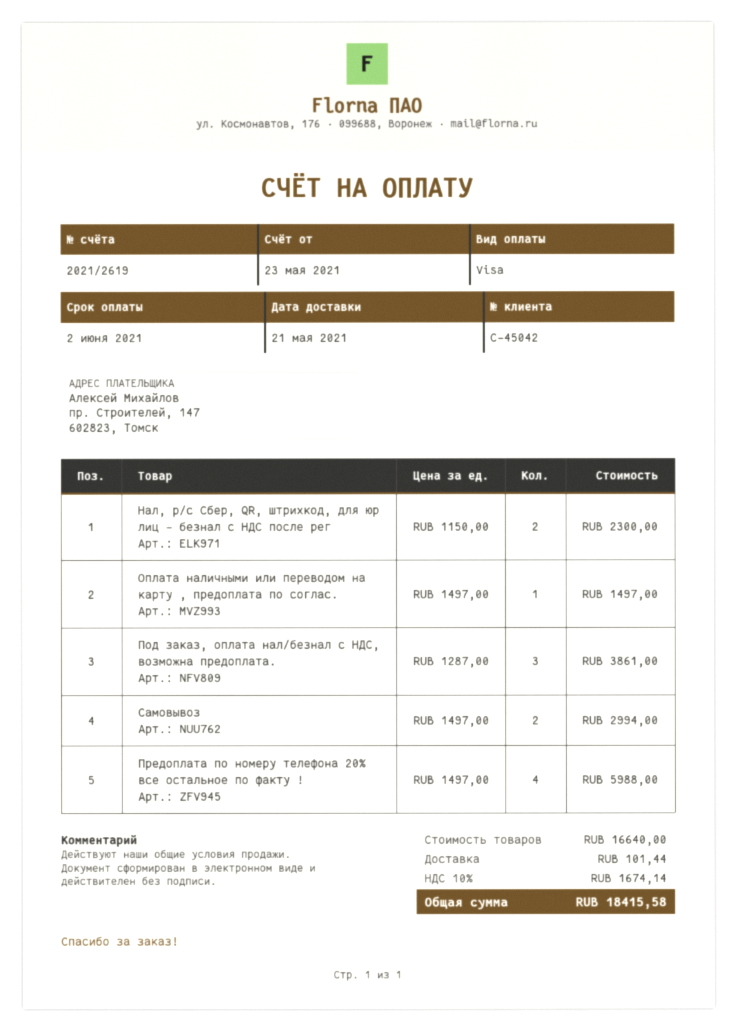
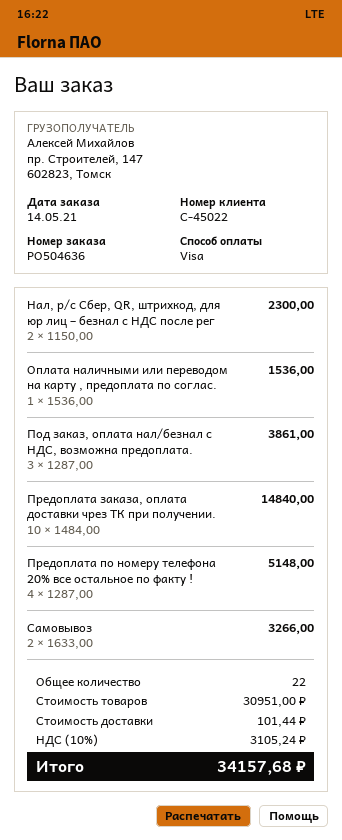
customer number: C-45042 -> C-45022
Оплата наличными или переводом на карту , предоплата по соглас.: 1 x 1497.00 = 1497.00 -> 1 x 1536.00 = 1536.00
Самовывоз: 2 x 1497.00 = 2994.00 -> 2 x 1633.00 = 3266.00
Предоплата по номеру телефона 20% все остальное по факту !: 4 x 1497.00 = 5988.00 -> 4 x 1287.00 = 5148.00
Предоплата заказа, оплата доставки чрез ТК при получении.: none -> 10 x 1484.00 = 14840.00
subtotal: 16640.00 -> 30951.00
tax: 10% = 1674.14 -> 10% = 3105.24
total: 18415.58 -> 34157.68

